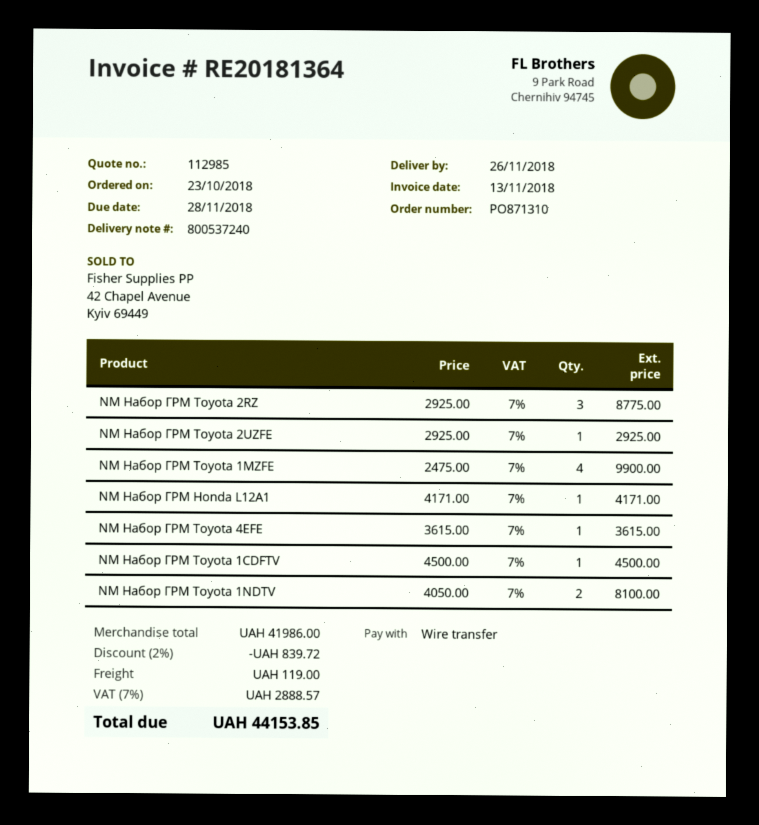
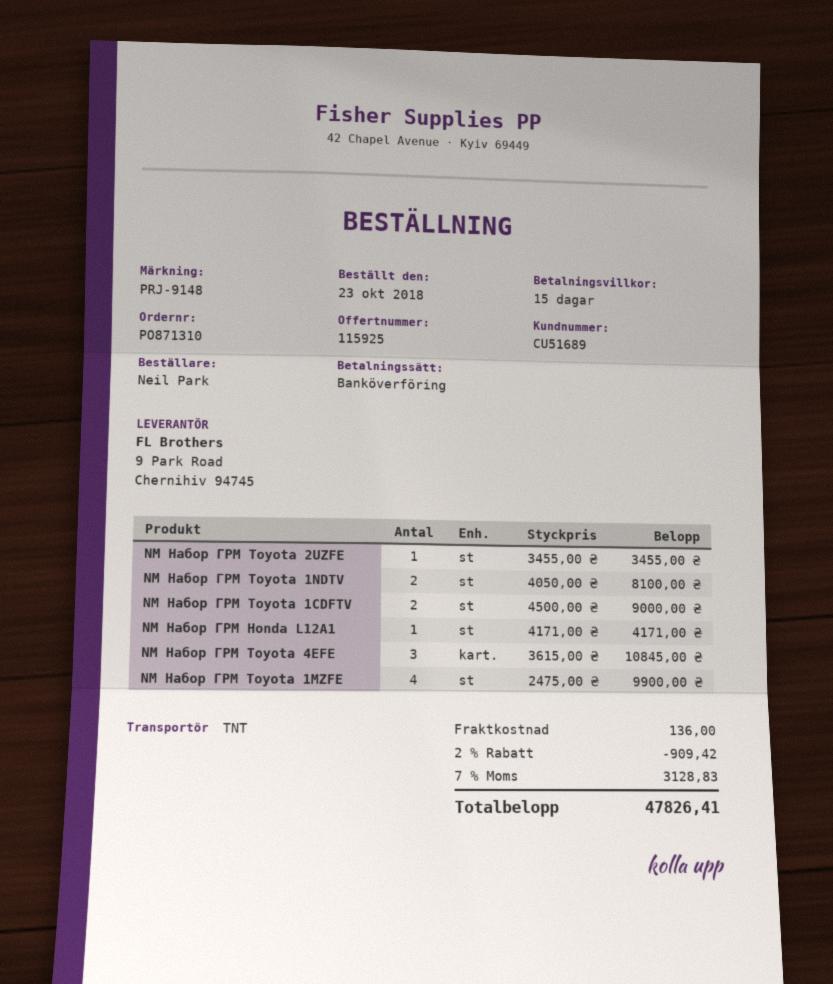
quote number: 112985 -> 115925
NM Набор ГРМ Toyota 2RZ: 3 x 2925.00 = 8775.00 -> none
NM Набор ГРМ Toyota 2UZFE: 1 x 2925.00 = 2925.00 -> 1 x 3455.00 = 3455.00
NM Набор ГРМ Toyota 4EFE: 1 x 3615.00 = 3615.00 -> 3 x 3615.00 = 10845.00
NM Набор ГРМ Toyota 1CDFTV: 1 x 4500.00 = 4500.00 -> 2 x 4500.00 = 9000.00
discount: 2% = 839.72 -> 2% = 909.42
shipping: 119.00 -> 136.00
tax: 7% = 2888.57 -> 7% = 3128.83
total: 44153.85 -> 47826.41

